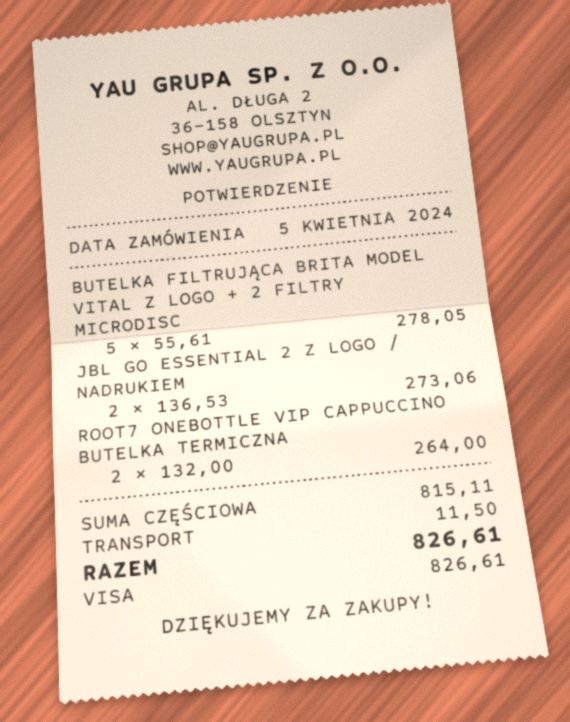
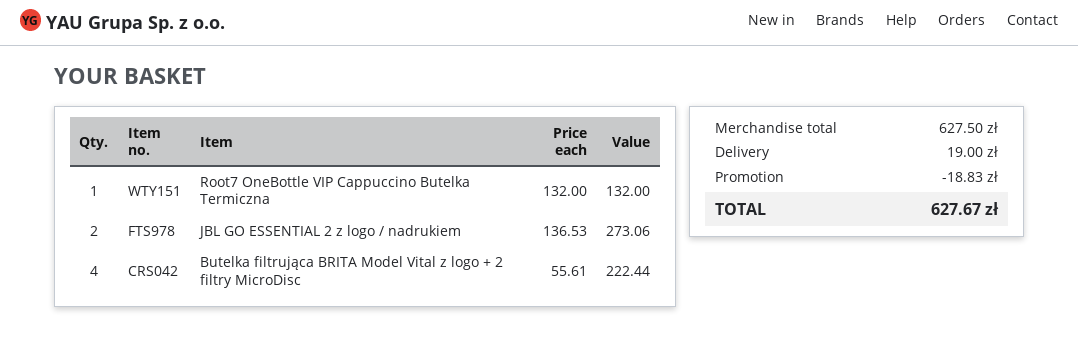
BUTELKA FILTRUJĄCA BRITA MODEL VITAL Z LOGO + 2 FILTRY MICRODISC: 5 x 55.61 = 278.05 -> 4 x 55.61 = 222.44
ROOT7 ONEBOTTLE VIP CAPPUCCINO BUTELKA TERMICZNA: 2 x 132.00 = 264.00 -> 1 x 132.00 = 132.00
subtotal: 815.11 -> 627.50
discount: none -> 18.83
shipping: 11.50 -> 19.00
total: 826.61 -> 627.67

